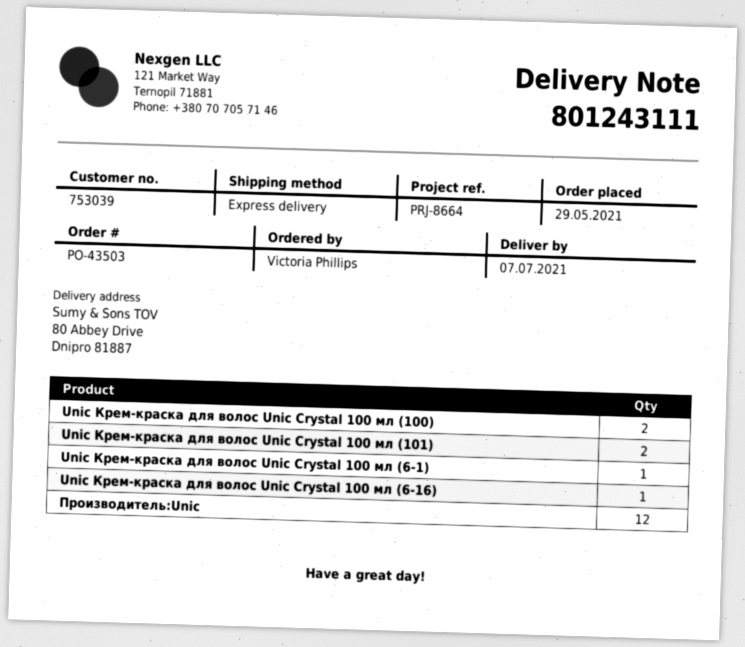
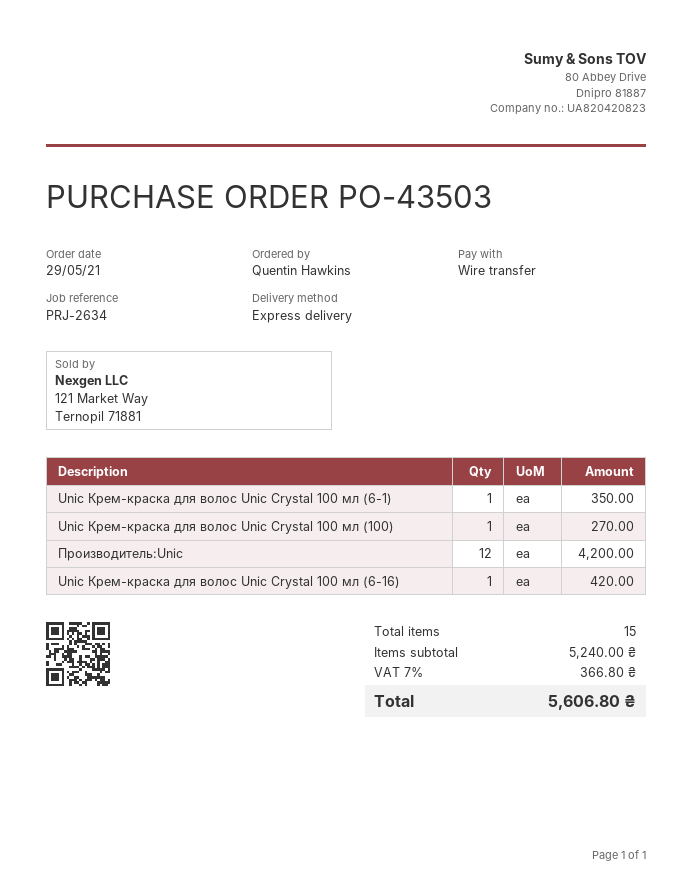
reference: PRJ-8664 -> PRJ-2634
ordered by: Victoria Phillips -> Quentin Hawkins
Unic Крем-краска для волос Unic Crystal 100 мл (100): 2 -> 1
Unic Крем-краска для волос Unic Crystal 100 мл (101): 2 -> none

